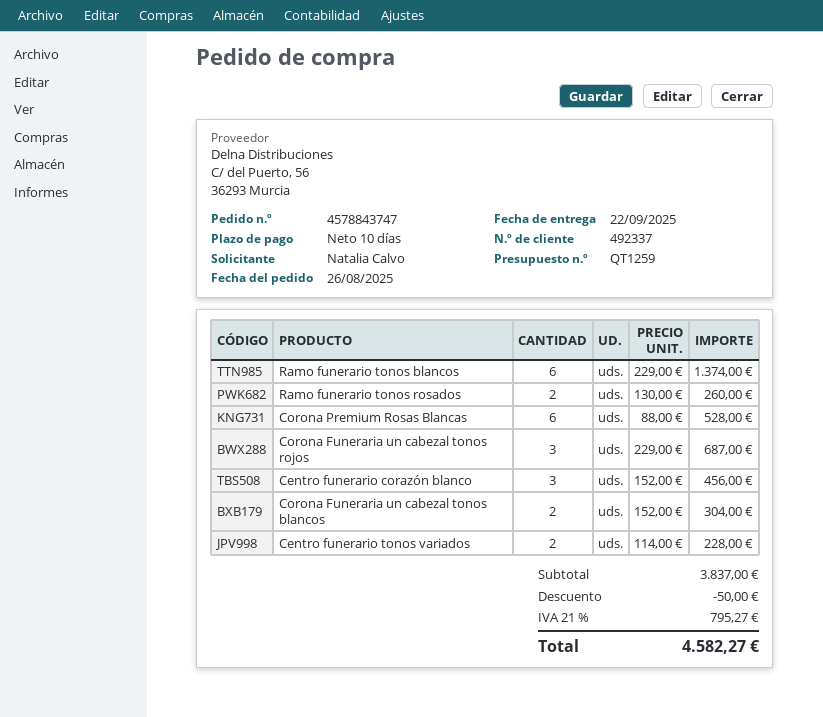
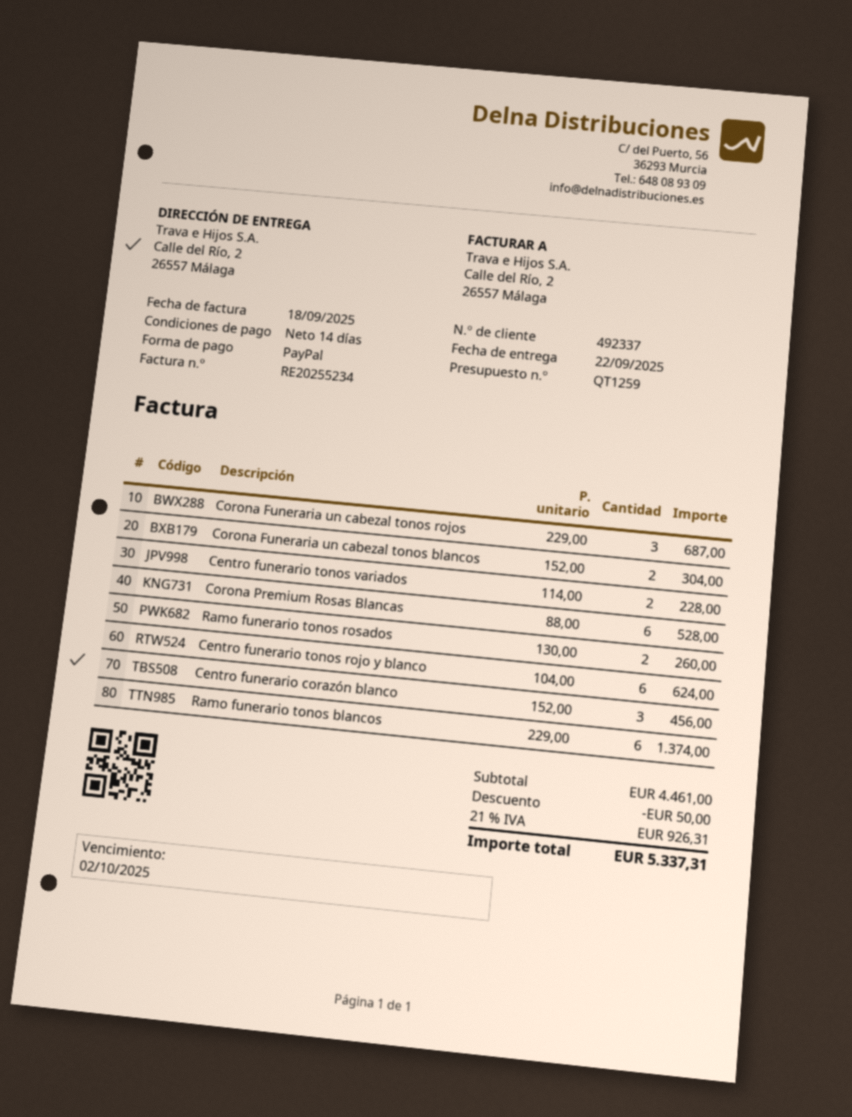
payment terms: 10 days -> 14 days
Centro funerario tonos rojo y blanco: none -> 6 x 104.00 = 624.00
subtotal: 3837.00 -> 4461.00
tax: 21% = 795.27 -> 21% = 926.31
total: 4582.27 -> 5337.31

